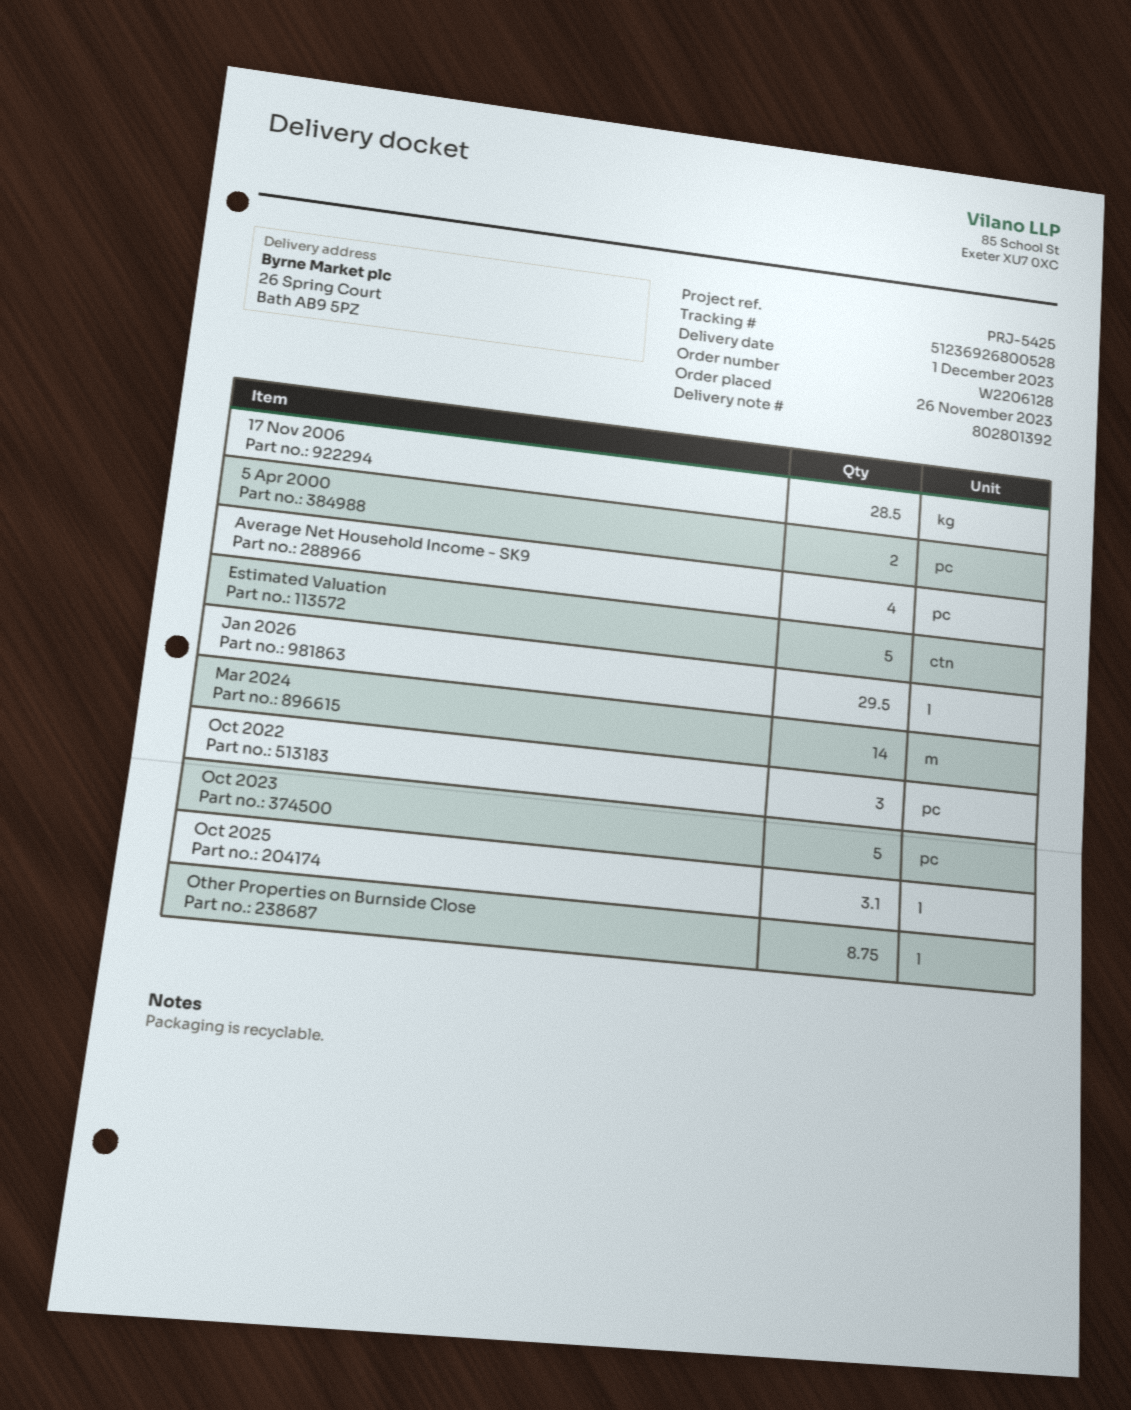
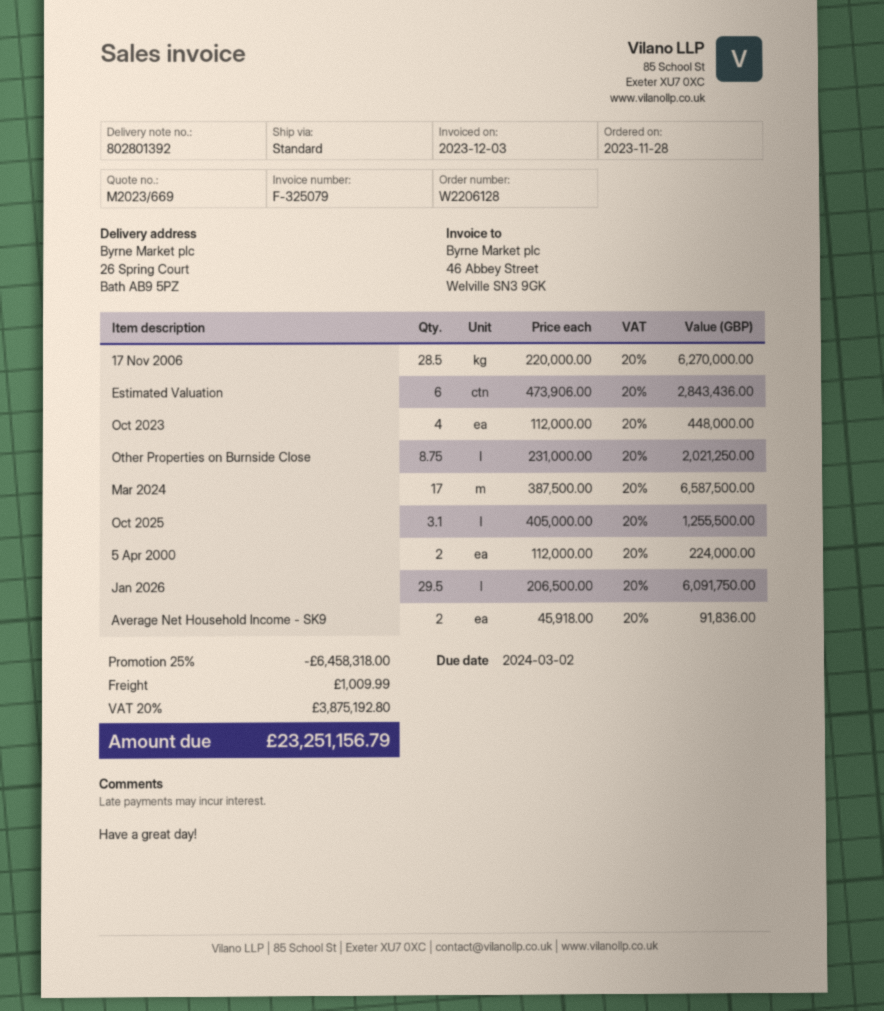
order date: 2023-11-26 -> 2023-11-28
Average Net Household Income - SK9: 4 -> 2
Estimated Valuation: 5 -> 6
Mar 2024: 14 -> 17
Oct 2022: 3 -> none
Oct 2023: 5 -> 4

